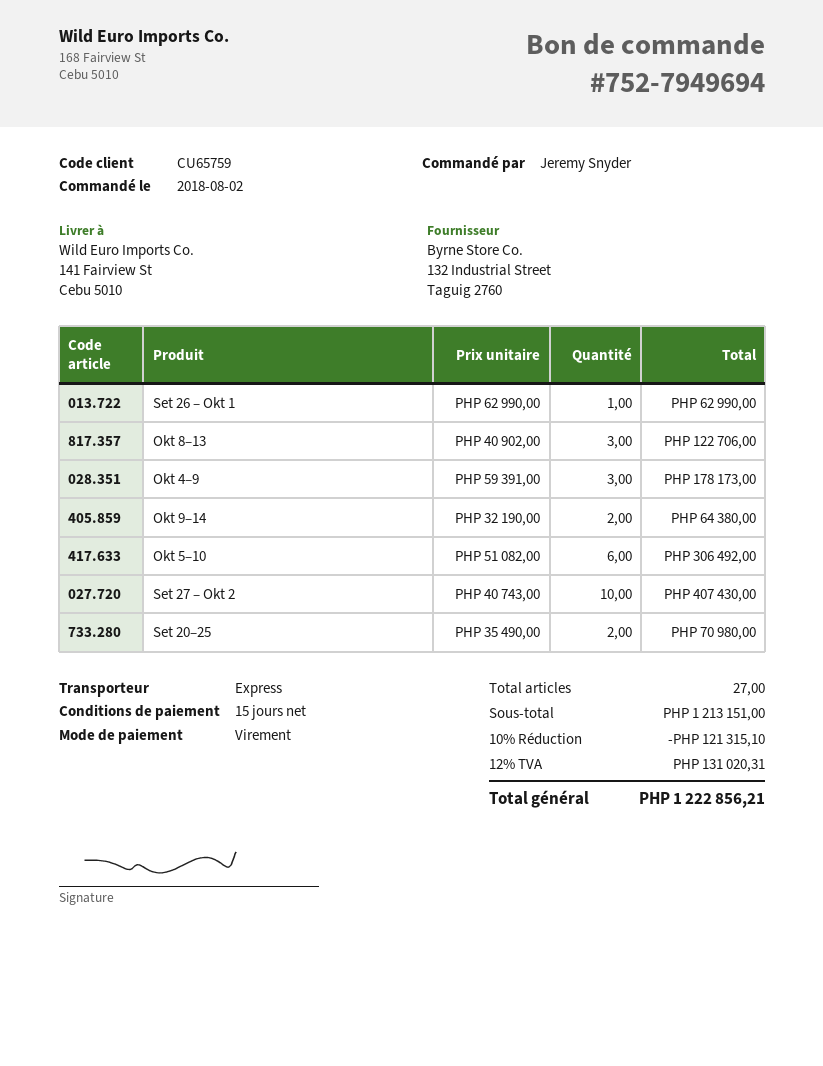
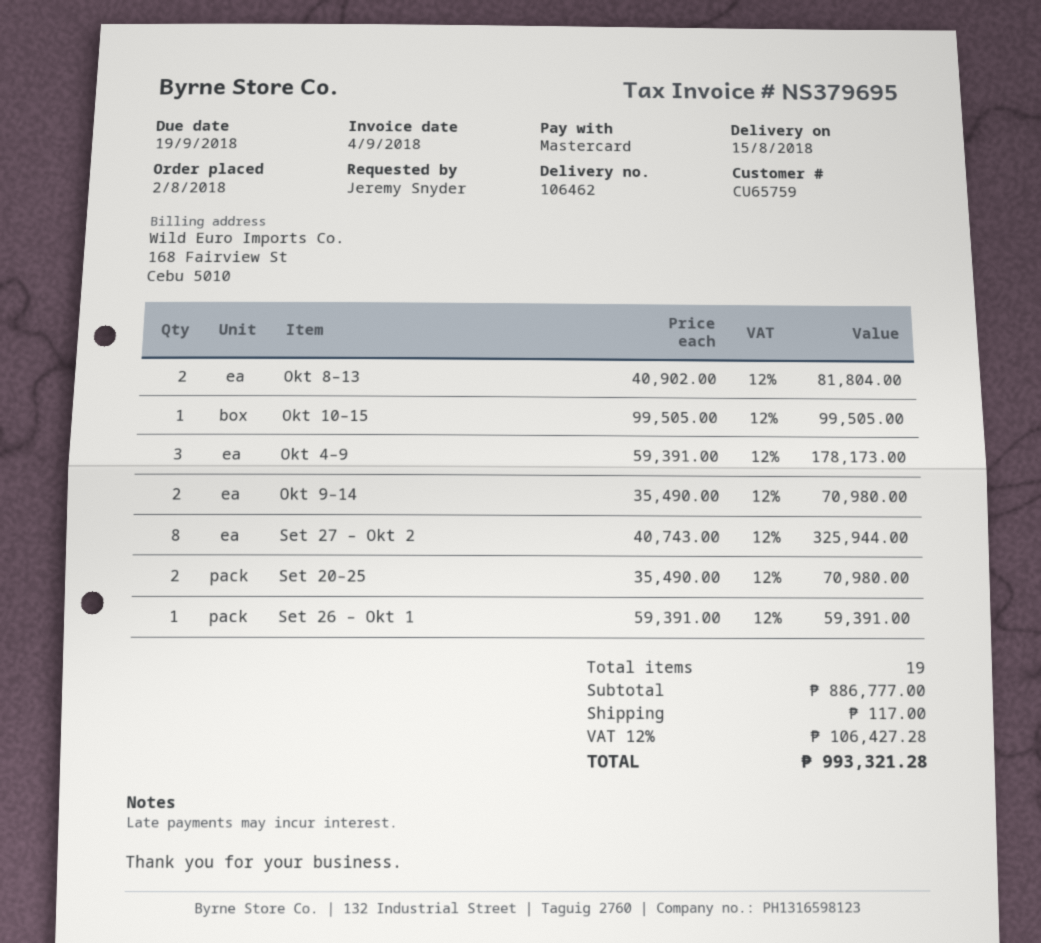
payment method: bank transfer -> Mastercard
Set 26 – Okt 1: 1 x 62990.00 = 62990.00 -> 1 x 59391.00 = 59391.00
Okt 8–13: 3 x 40902.00 = 122706.00 -> 2 x 40902.00 = 81804.00
Okt 9–14: 2 x 32190.00 = 64380.00 -> 2 x 35490.00 = 70980.00
Okt 5–10: 6 x 51082.00 = 306492.00 -> none
Set 27 – Okt 2: 10 x 40743.00 = 407430.00 -> 8 x 40743.00 = 325944.00
Okt 10–15: none -> 1 x 99505.00 = 99505.00
total quantity: 27 -> 19
subtotal: 1213151.00 -> 886777.00
discount: 10% = 121315.10 -> none
shipping: none -> 117.00
tax: 12% = 131020.31 -> 12% = 106427.28
total: 1222856.21 -> 993321.28

